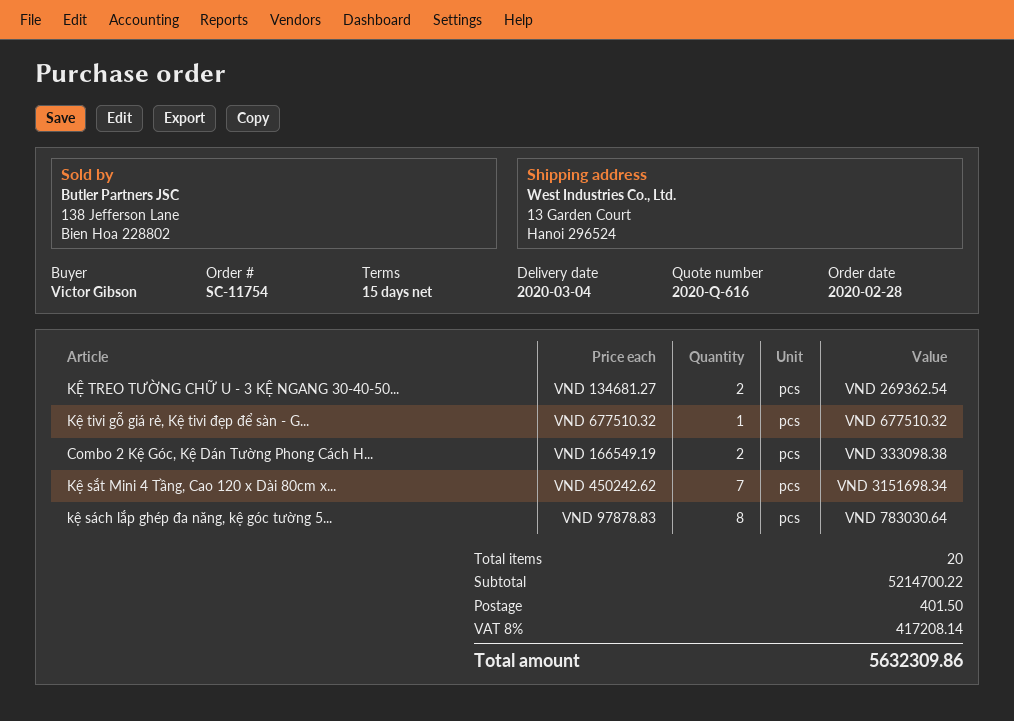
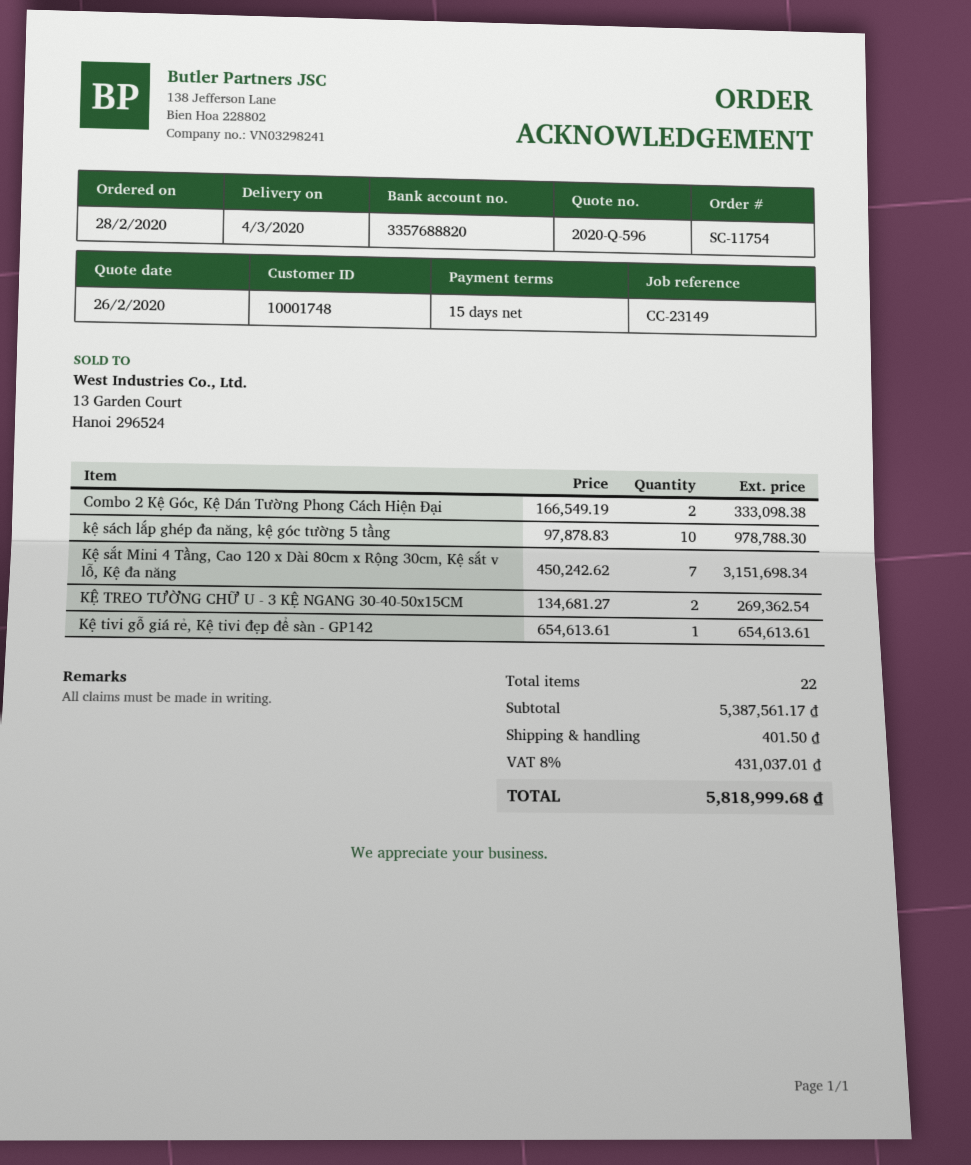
quote number: 2020-Q-616 -> 2020-Q-596
Kệ tivi gỗ giá rẻ, Kệ tivi đẹp để sàn - G...: 1 x 677510.32 = 677510.32 -> 1 x 654613.61 = 654613.61
kệ sách lắp ghép đa năng, kệ góc tường 5...: 8 x 97878.83 = 783030.64 -> 10 x 97878.83 = 978788.30
total quantity: 20 -> 22
subtotal: 5214700.22 -> 5387561.17
tax: 8% = 417208.14 -> 8% = 431037.01
total: 5632309.86 -> 5818999.68

